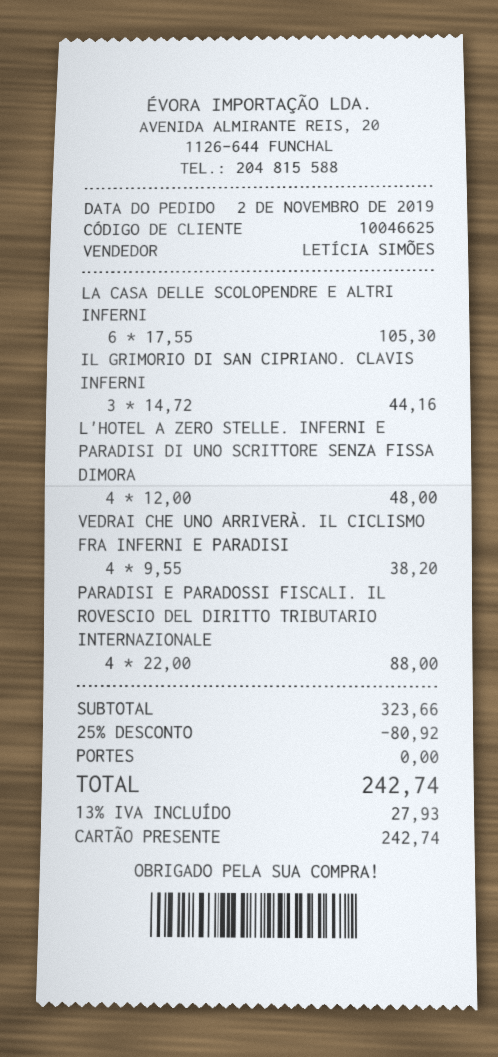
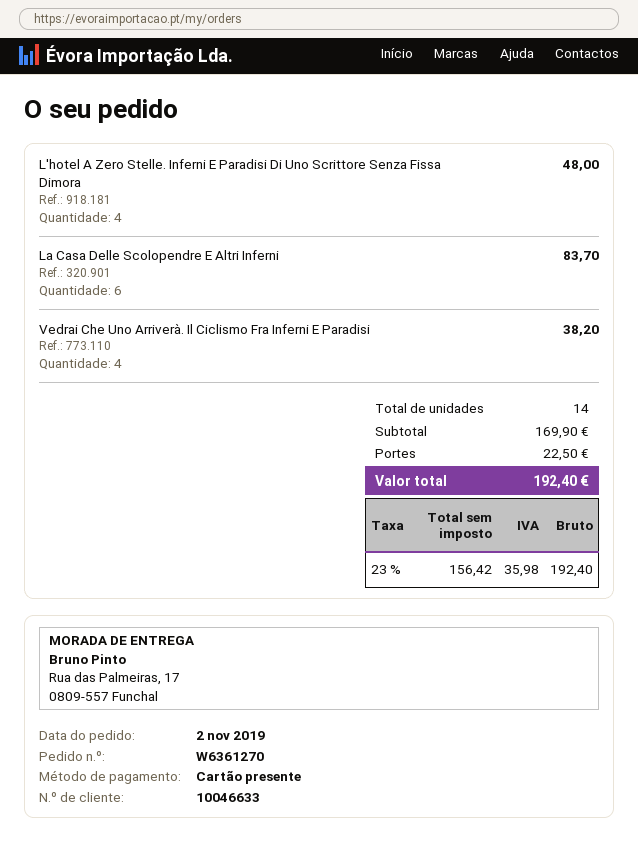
customer number: 10046625 -> 10046633
LA CASA DELLE SCOLOPENDRE E ALTRI INFERNI: 6 for 105.30 -> 6 for 83.70
IL GRIMORIO DI SAN CIPRIANO. CLAVIS INFERNI: 3 for 44.16 -> none
PARADISI E PARADOSSI FISCALI. IL ROVESCIO DEL DIRITTO TRIBUTARIO INTERNAZIONALE: 4 for 88.00 -> none
subtotal: 323.66 -> 169.90
discount: 25% = 80.92 -> none
shipping: 0.00 -> 22.50
tax: 13% = 27.93 -> 23% = 35.98
total: 242.74 -> 192.40

